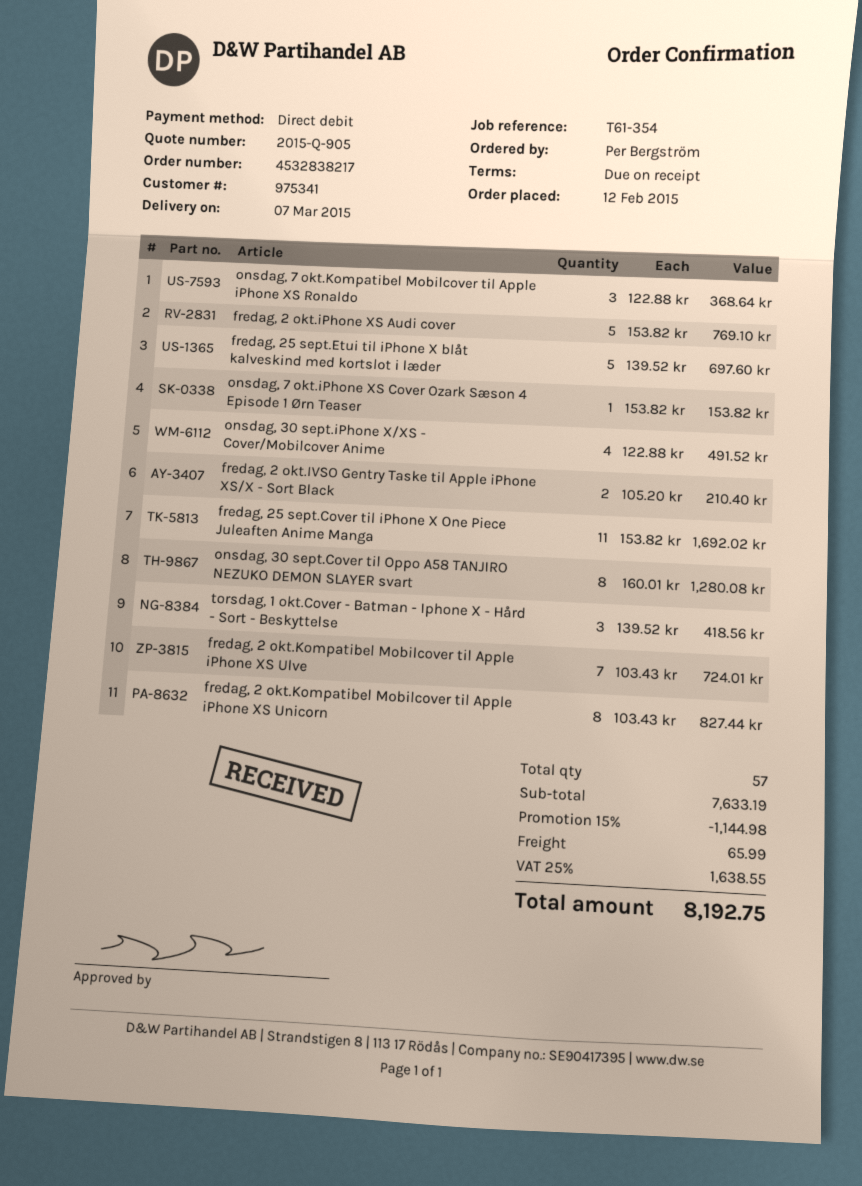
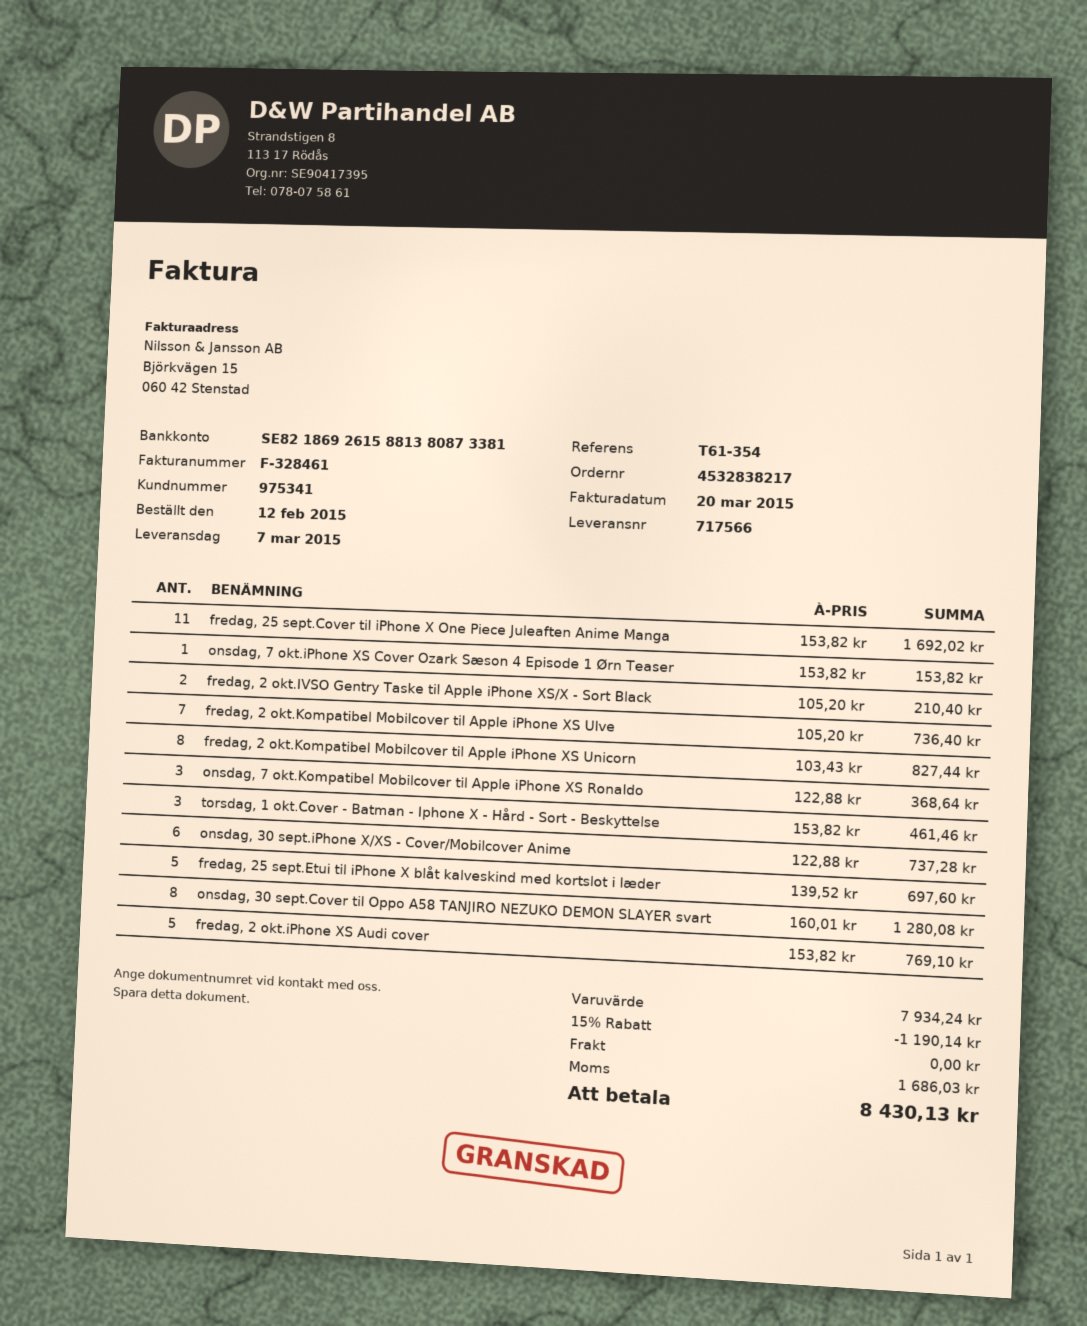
onsdag, 30 sept.iPhone X/XS - Cover/Mobilcover Anime: 4 x 122.88 = 491.52 -> 6 x 122.88 = 737.28
torsdag, 1 okt.Cover - Batman - Iphone X - Hård - Sort - Beskyttelse: 3 x 139.52 = 418.56 -> 3 x 153.82 = 461.46
fredag, 2 okt.Kompatibel Mobilcover til Apple iPhone XS Ulve: 7 x 103.43 = 724.01 -> 7 x 105.20 = 736.40
subtotal: 7633.19 -> 7934.24
discount: 15% = 1144.98 -> 15% = 1190.14
shipping: 65.99 -> 0.00
tax: 1638.55 -> 1686.03
total: 8192.75 -> 8430.13

